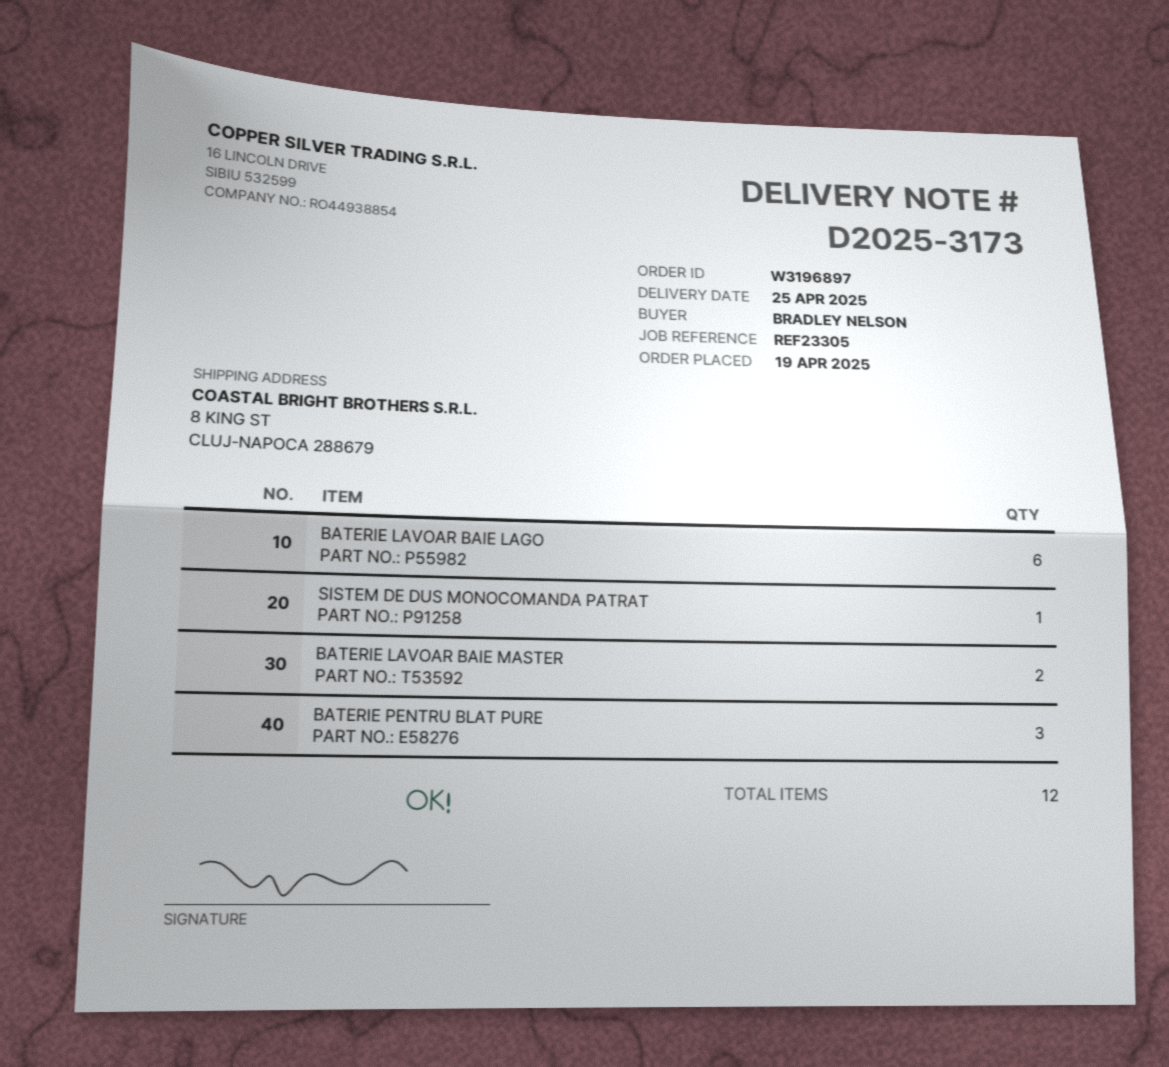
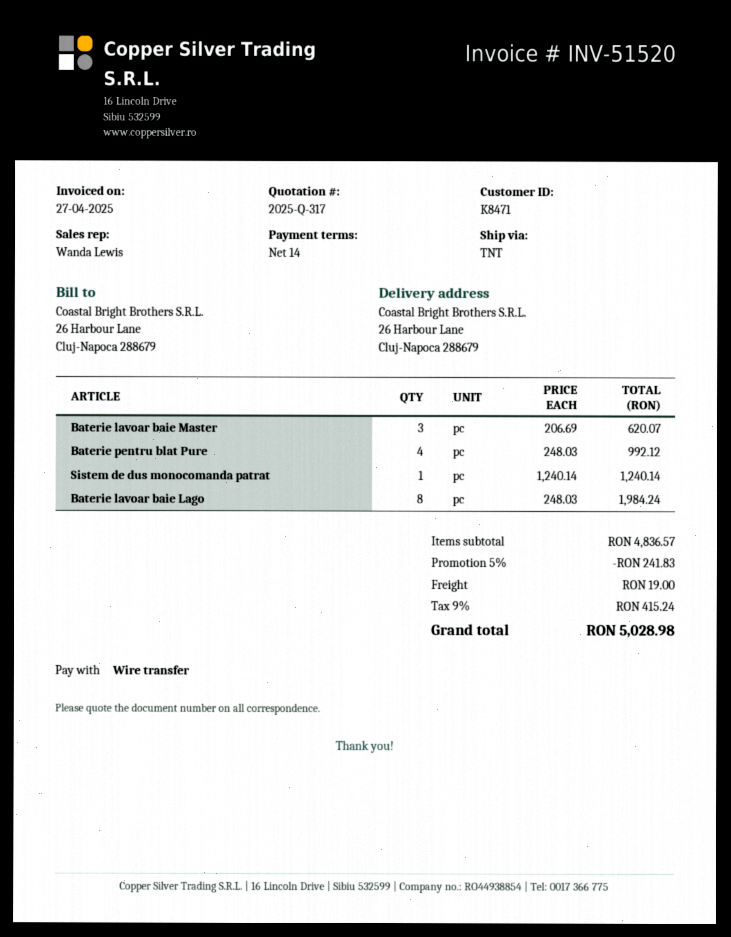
ship to: 8 KING ST, CLUJ-NAPOCA 288679 -> 26 Harbour Lane, Cluj-Napoca 288679
BATERIE LAVOAR BAIE LAGO: 6 -> 8
BATERIE LAVOAR BAIE MASTER: 2 -> 3
BATERIE PENTRU BLAT PURE: 3 -> 4

